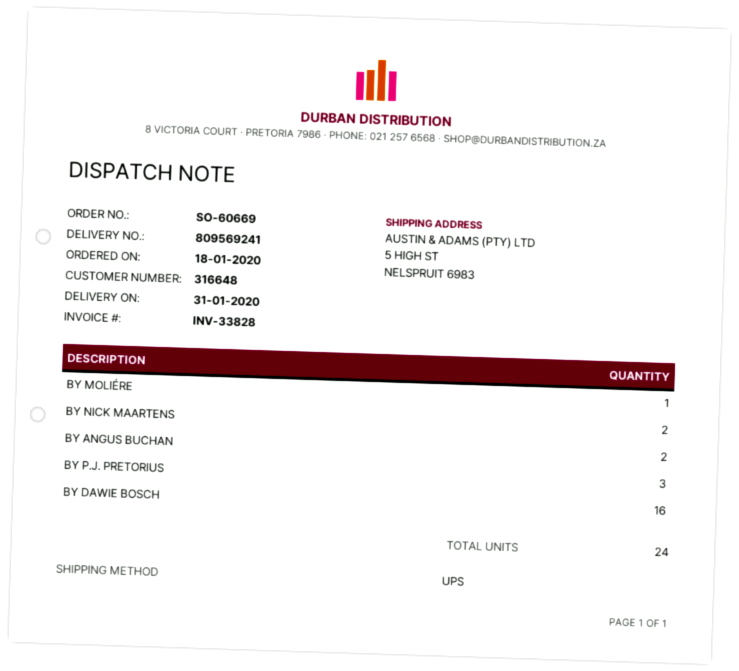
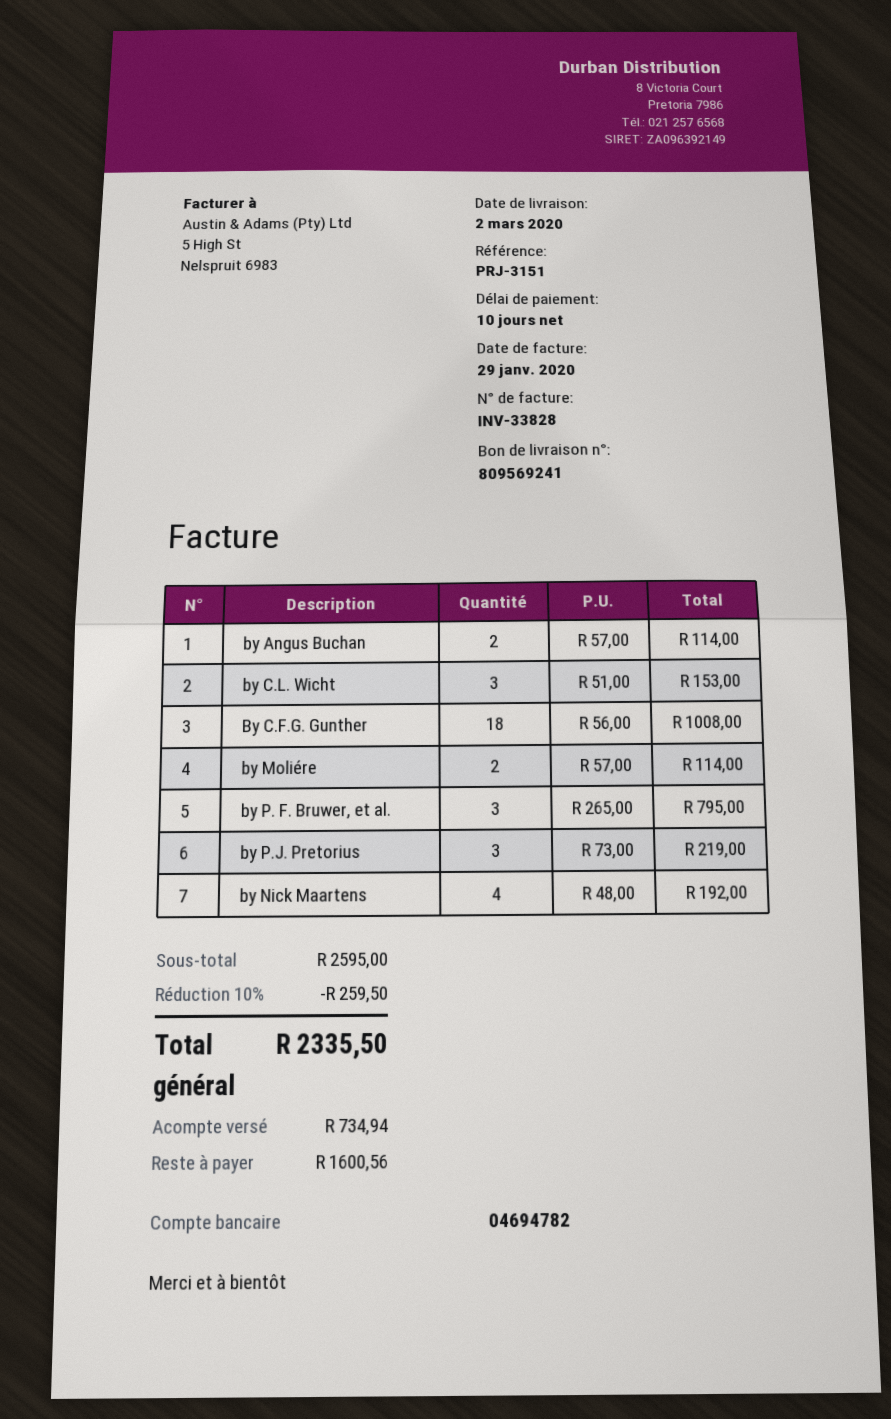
delivery date: 2020-01-31 -> 2020-03-02
BY MOLIÉRE: 1 -> 2
BY NICK MAARTENS: 2 -> 4
BY DAWIE BOSCH: 16 -> none
by C.L. Wicht: none -> 3
By C.F.G. Gunther: none -> 18
by P. F. Bruwer, et al.: none -> 3

